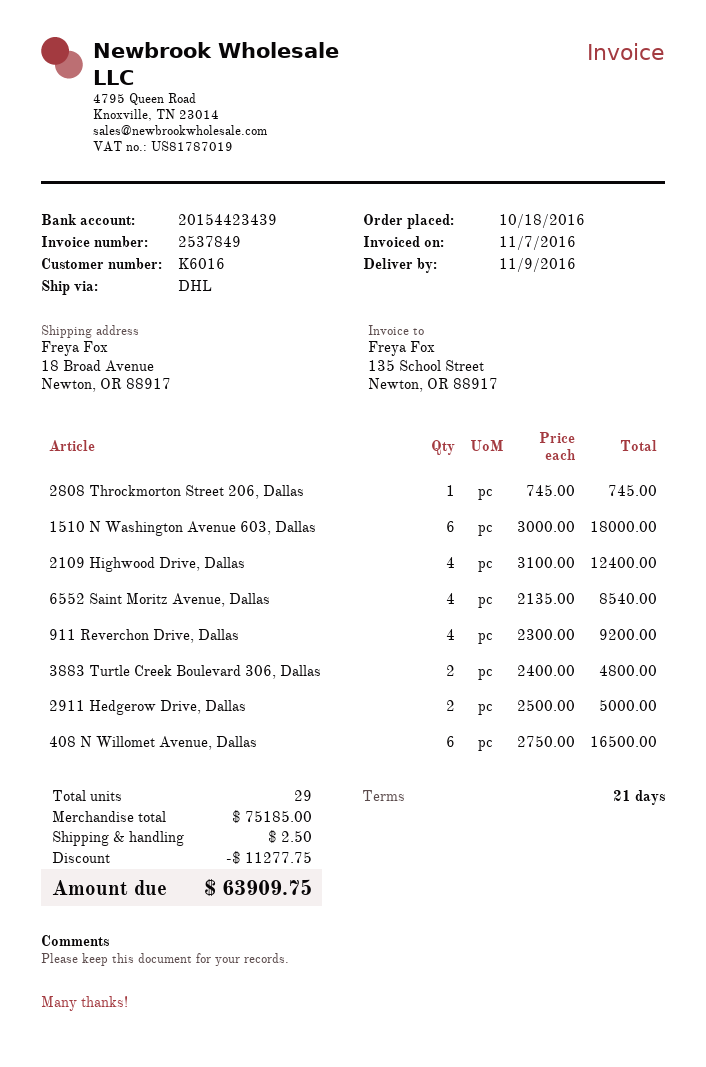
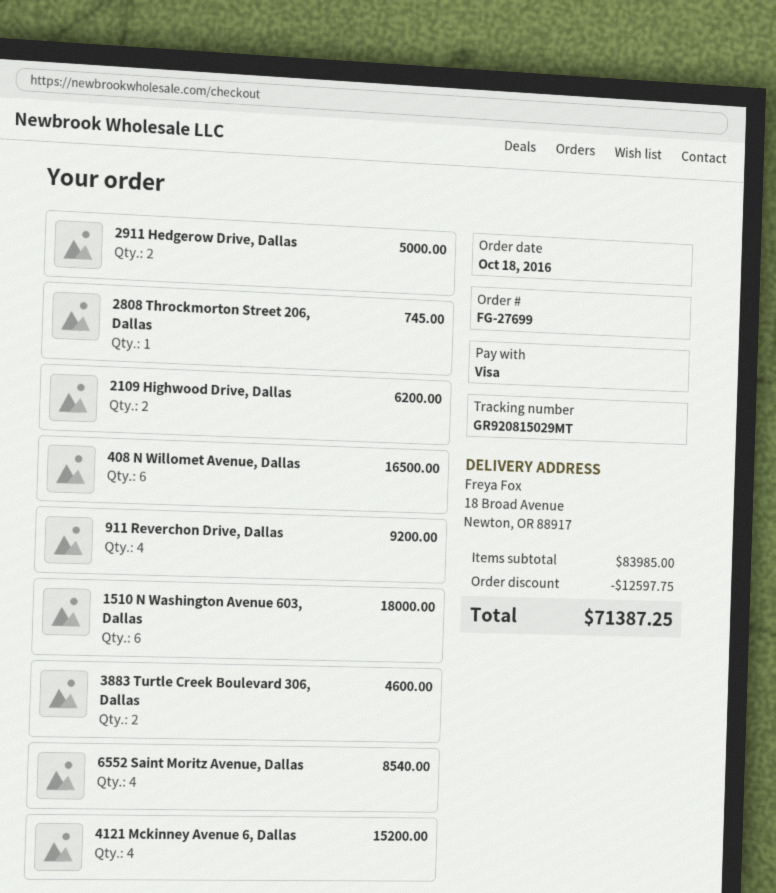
2109 Highwood Drive, Dallas: 4 for 12400.00 -> 2 for 6200.00
3883 Turtle Creek Boulevard 306, Dallas: 2 for 4800.00 -> 2 for 4600.00
4121 Mckinney Avenue 6, Dallas: none -> 4 for 15200.00
subtotal: 75185.00 -> 83985.00
discount: 11277.75 -> 12597.75
shipping: 2.50 -> none
total: 63909.75 -> 71387.25

